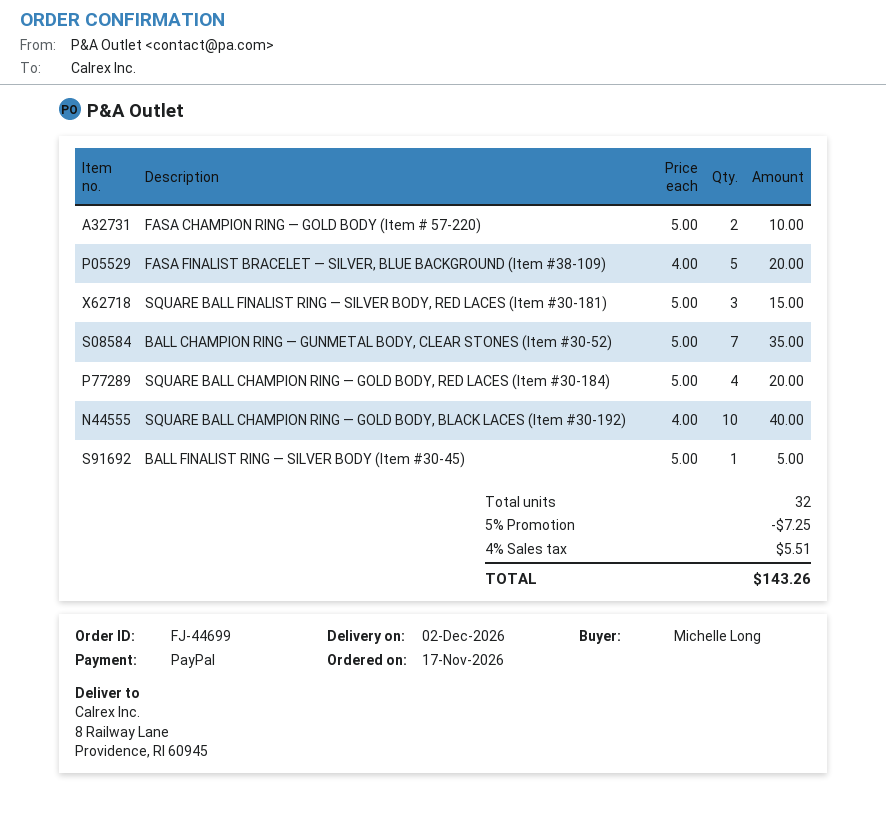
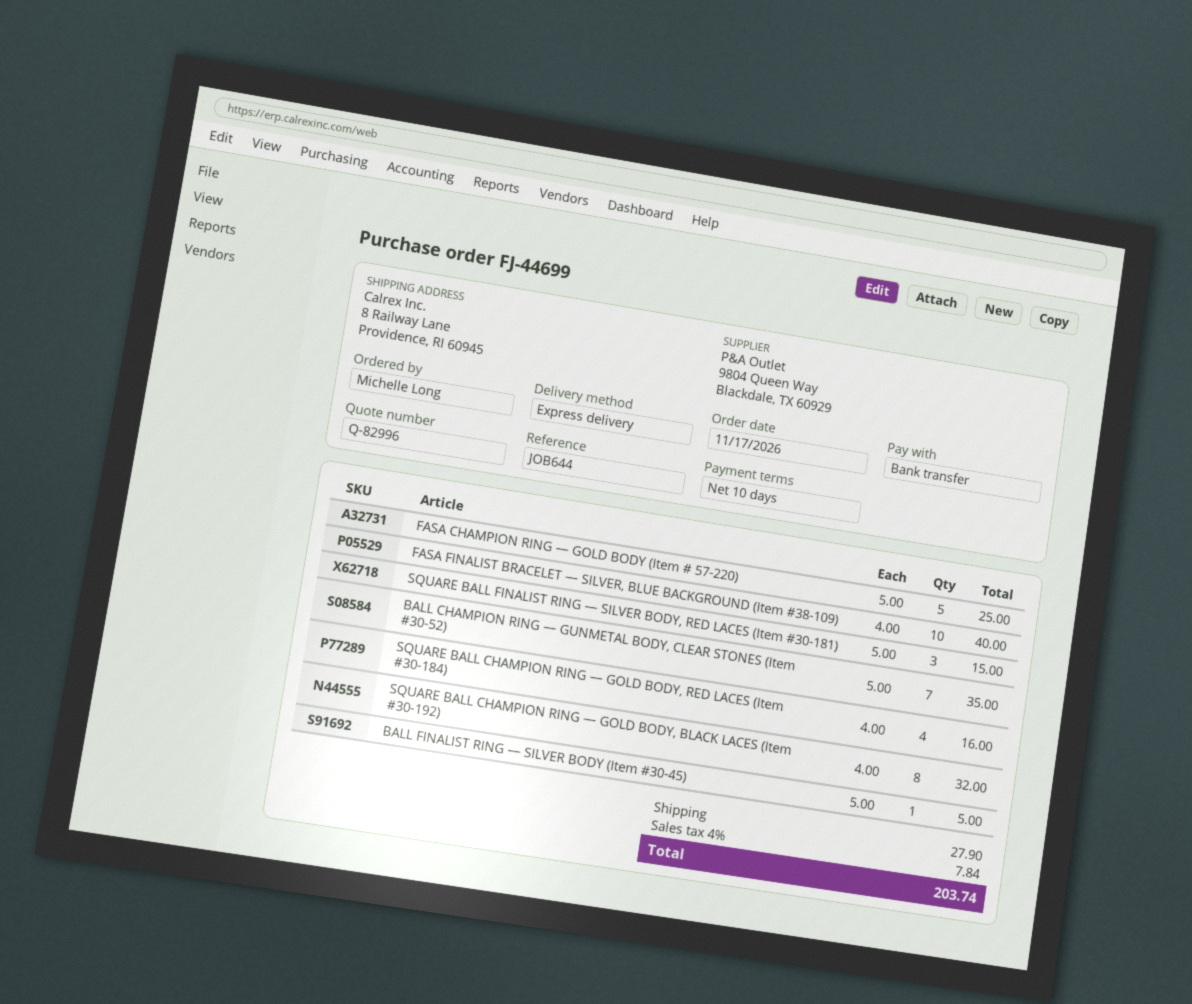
payment method: PayPal -> bank transfer
FASA CHAMPION RING — GOLD BODY (Item # 57-220): 2 x 5.00 = 10.00 -> 5 x 5.00 = 25.00
FASA FINALIST BRACELET — SILVER, BLUE BACKGROUND (Item #38-109): 5 x 4.00 = 20.00 -> 10 x 4.00 = 40.00
SQUARE BALL CHAMPION RING — GOLD BODY, RED LACES (Item #30-184): 4 x 5.00 = 20.00 -> 4 x 4.00 = 16.00
SQUARE BALL CHAMPION RING — GOLD BODY, BLACK LACES (Item #30-192): 10 x 4.00 = 40.00 -> 8 x 4.00 = 32.00
discount: 5% = 7.25 -> none
shipping: none -> 27.90
tax: 4% = 5.51 -> 4% = 7.84
total: 143.26 -> 203.74

